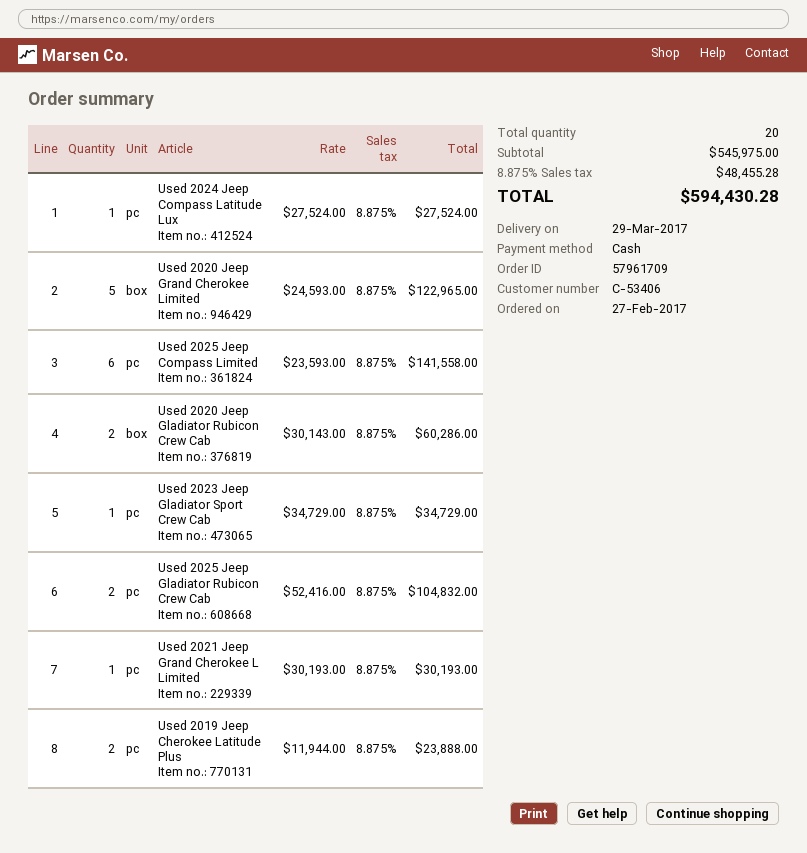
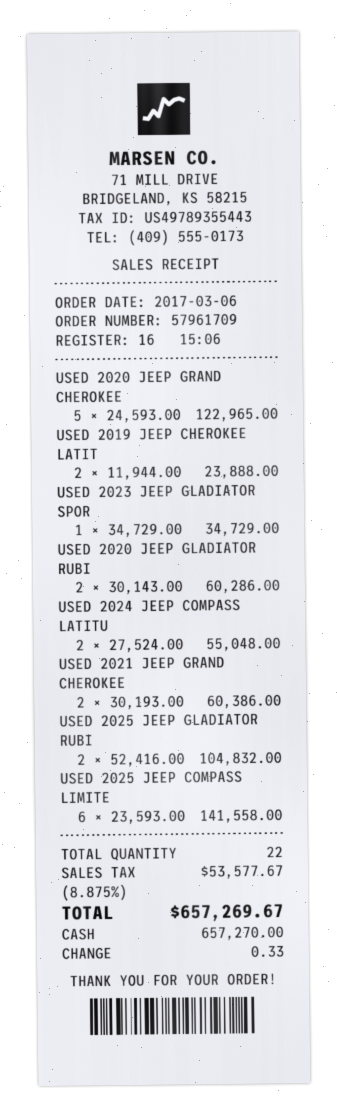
order date: 2017-02-27 -> 2017-03-06
Used 2024 Jeep Compass Latitude Lux: 1 x 27524.00 = 27524.00 -> 2 x 27524.00 = 55048.00
Used 2021 Jeep Grand Cherokee L Limited: 1 x 30193.00 = 30193.00 -> 2 x 30193.00 = 60386.00
total quantity: 20 -> 22
tax: 8.875% = 48455.28 -> 8.875% = 53577.67
total: 594430.28 -> 657269.67

